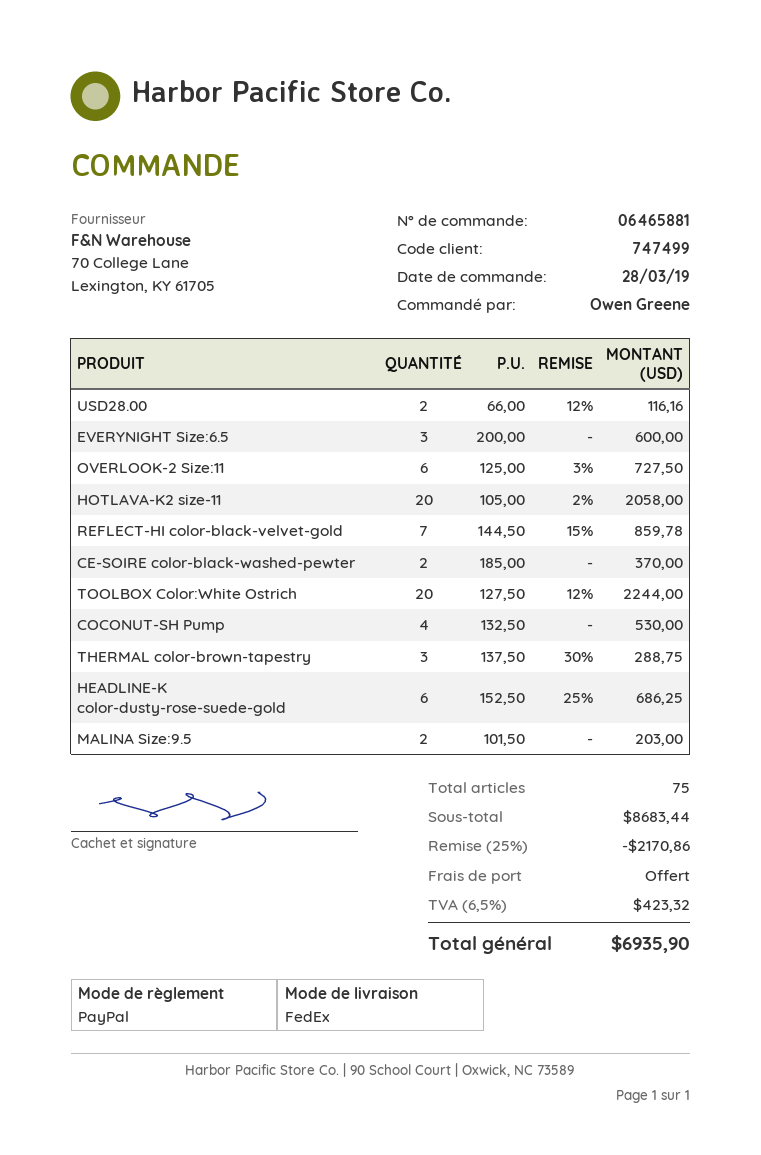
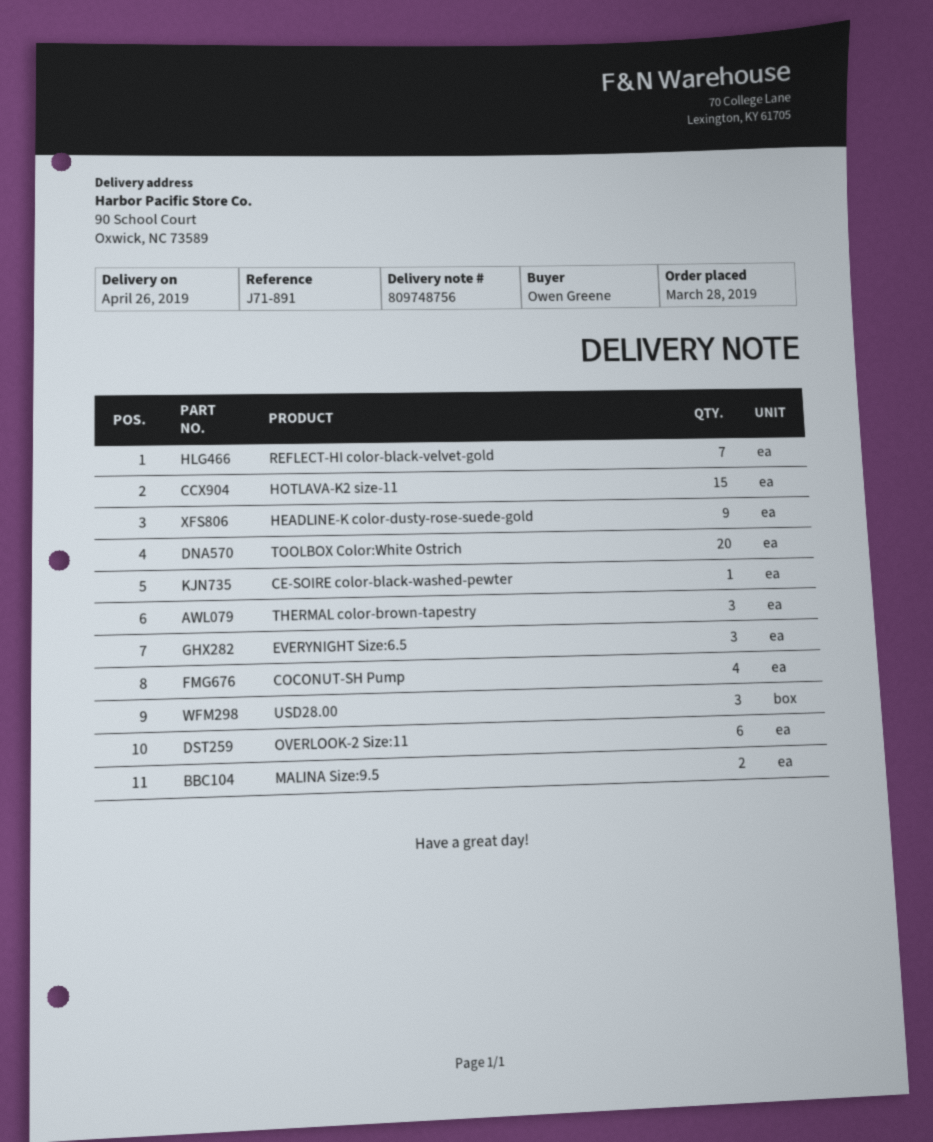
USD28.00: 2 -> 3
HOTLAVA-K2 size-11: 20 -> 15
CE-SOIRE color-black-washed-pewter: 2 -> 1
HEADLINE-K color-dusty-rose-suede-gold: 6 -> 9

